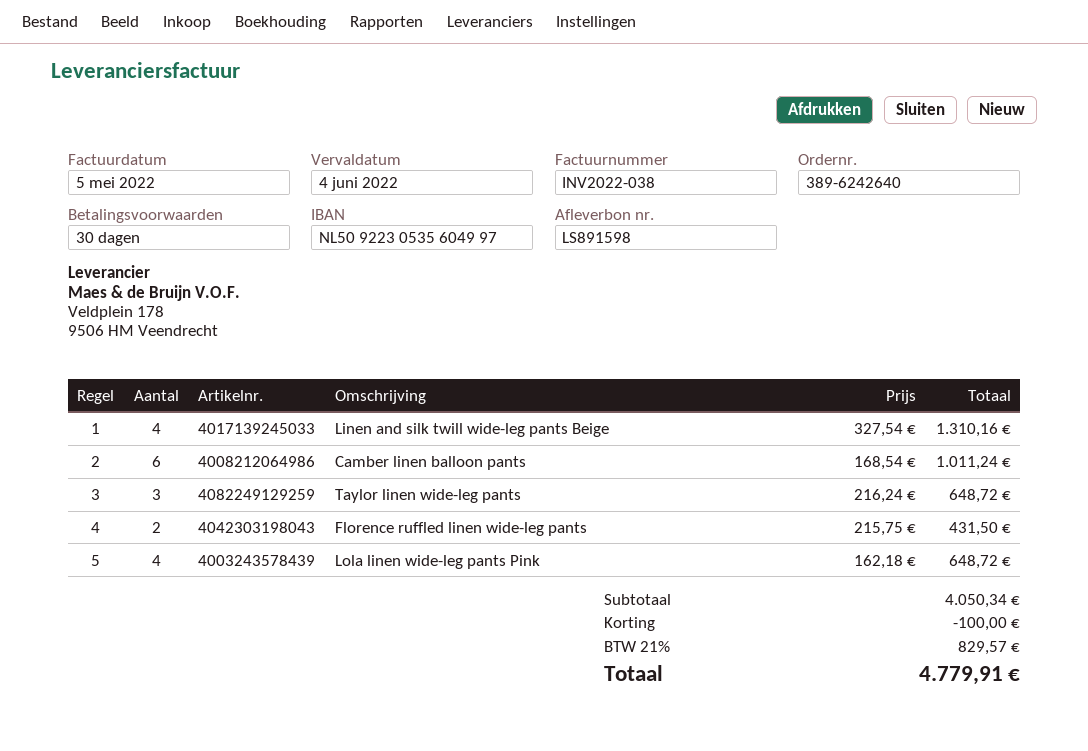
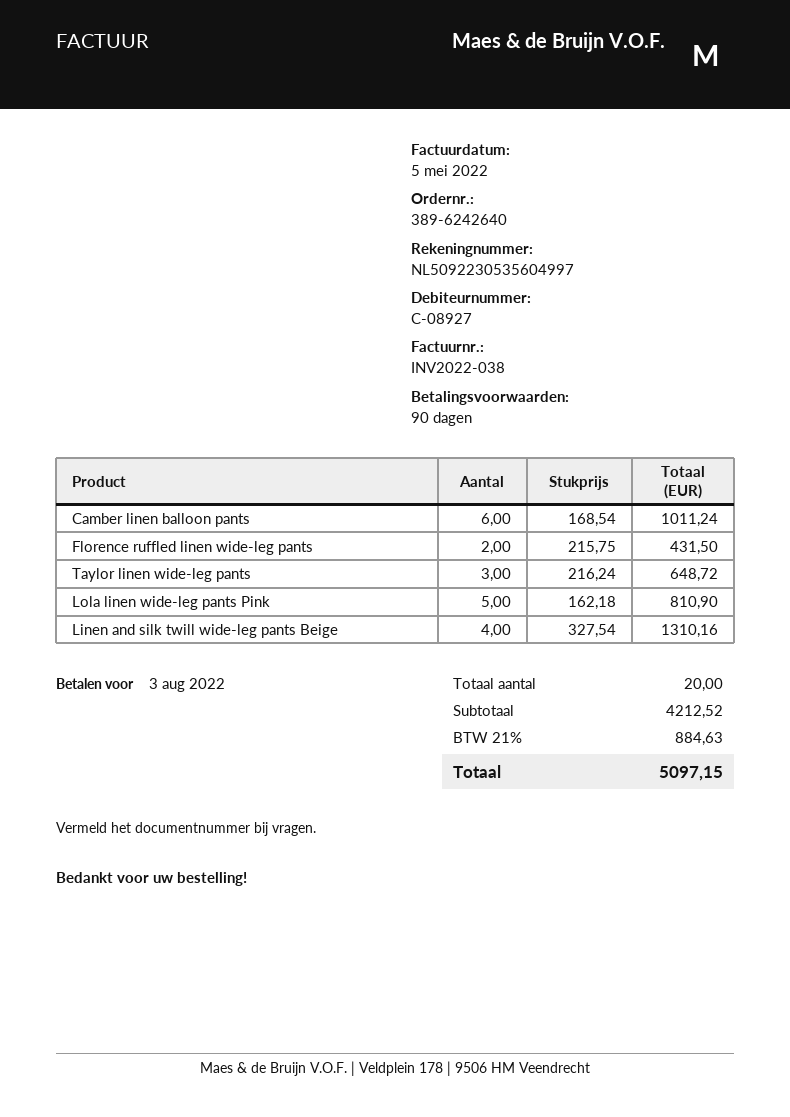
payment terms: 30 days -> 90 days
due date: 2022-06-04 -> 2022-08-03
Lola linen wide-leg pants Pink: 4 x 162.18 = 648.72 -> 5 x 162.18 = 810.90
subtotal: 4050.34 -> 4212.52
discount: 100.00 -> none
tax: 21% = 829.57 -> 21% = 884.63
total: 4779.91 -> 5097.15

